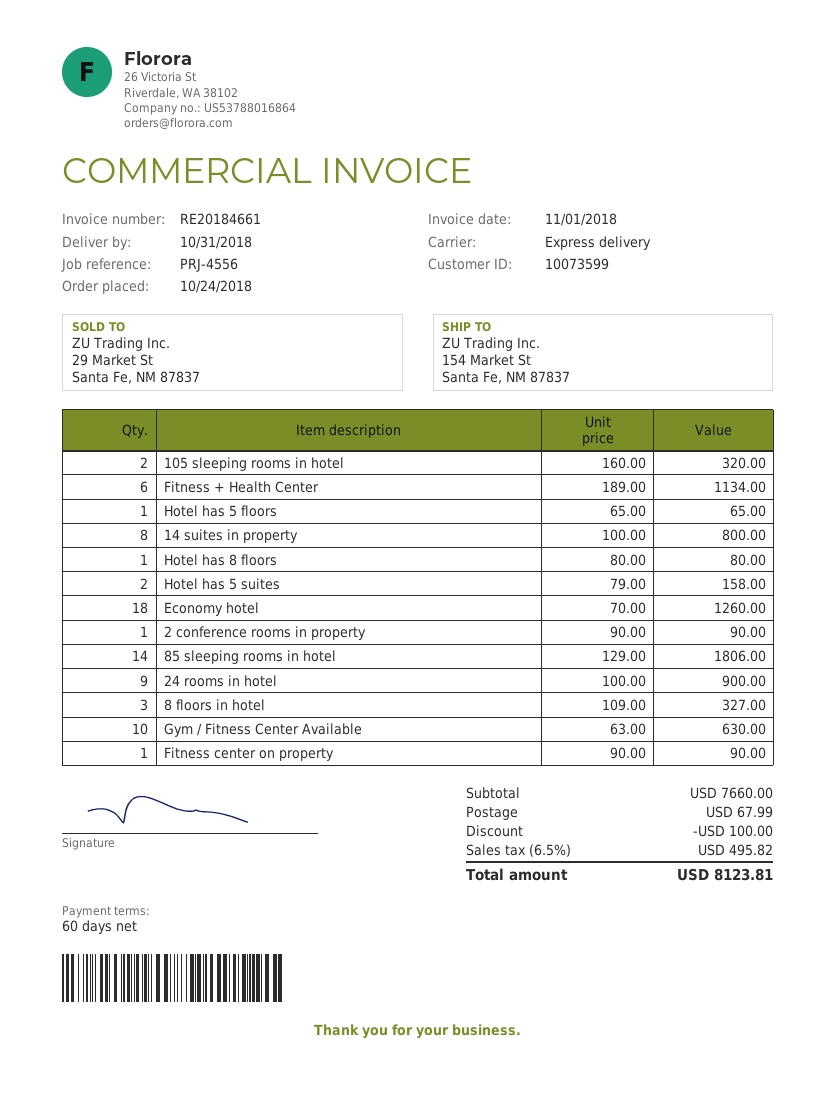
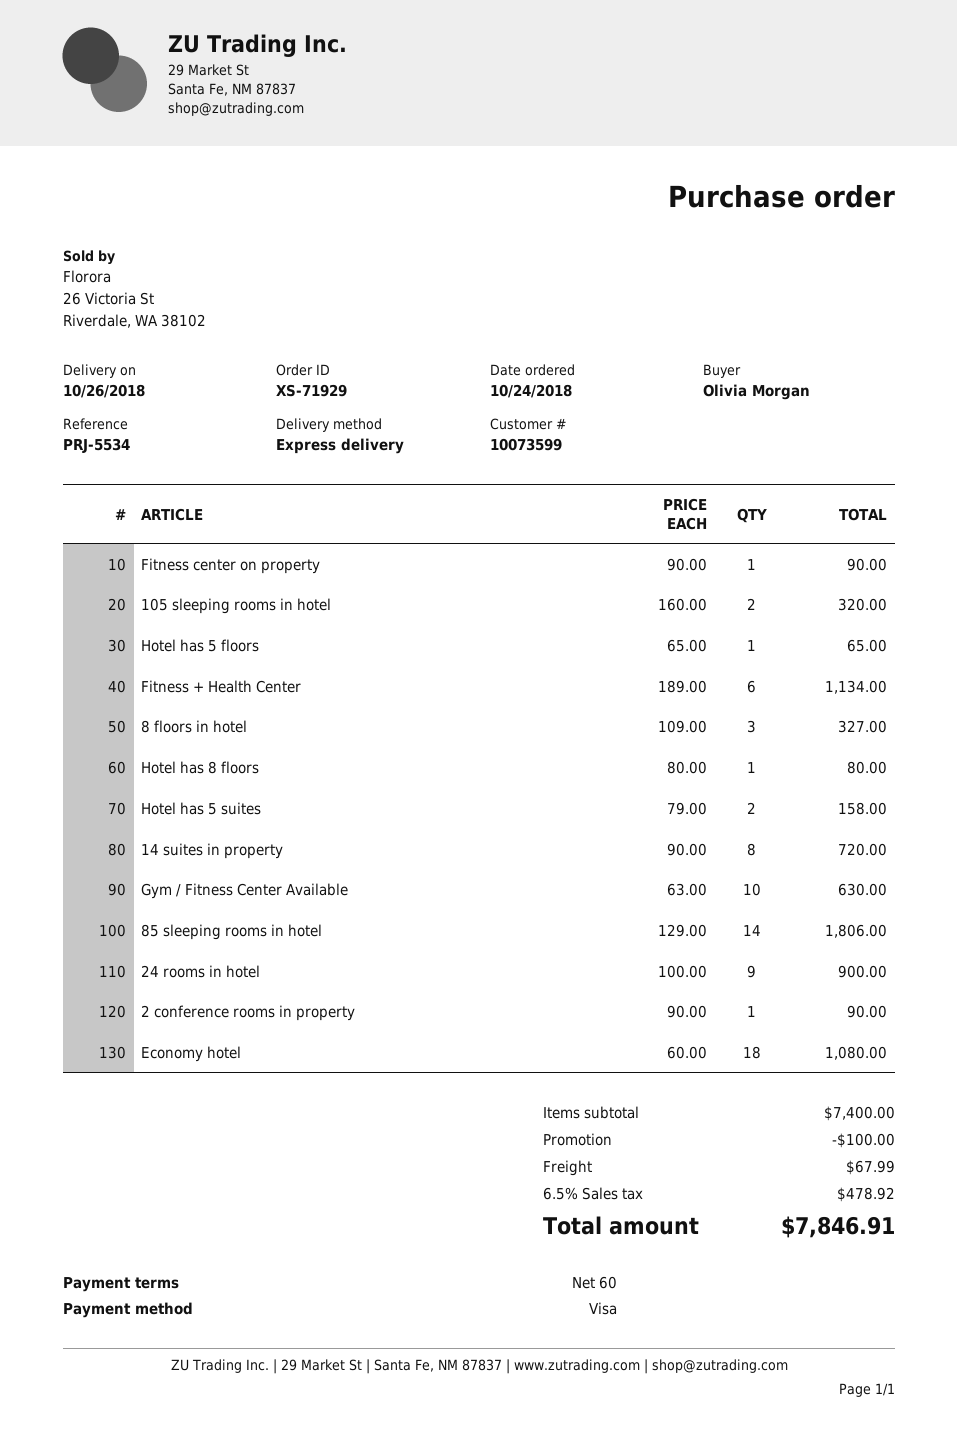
delivery date: 2018-10-31 -> 2018-10-26
reference: PRJ-4556 -> PRJ-5534
14 suites in property: 8 x 100.00 = 800.00 -> 8 x 90.00 = 720.00
Economy hotel: 18 x 70.00 = 1260.00 -> 18 x 60.00 = 1080.00
subtotal: 7660.00 -> 7400.00
tax: 6.5% = 495.82 -> 6.5% = 478.92
total: 8123.81 -> 7846.91

